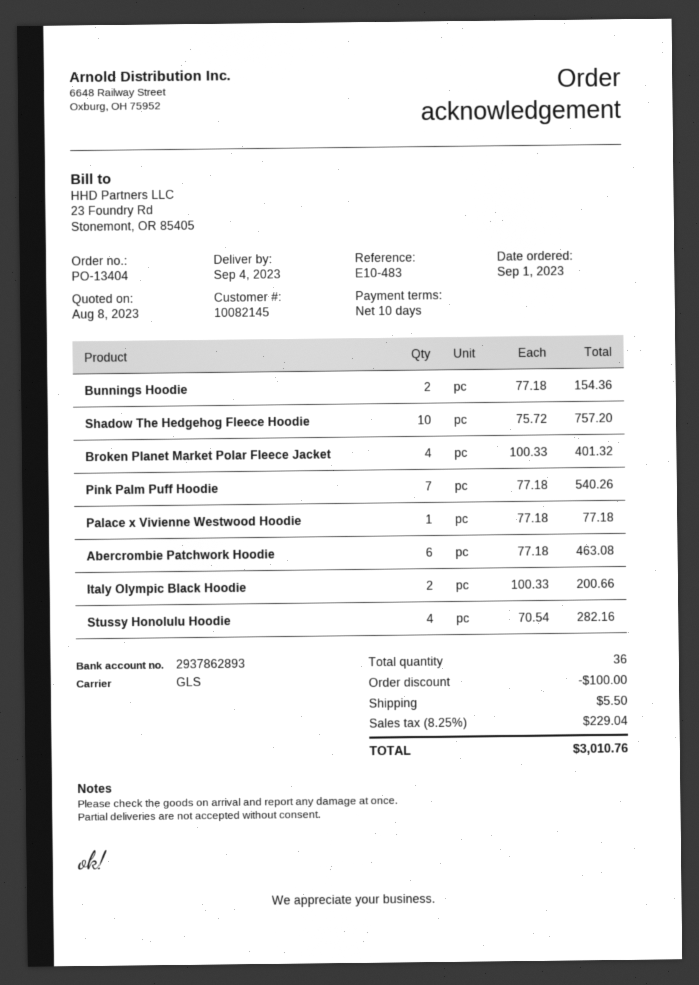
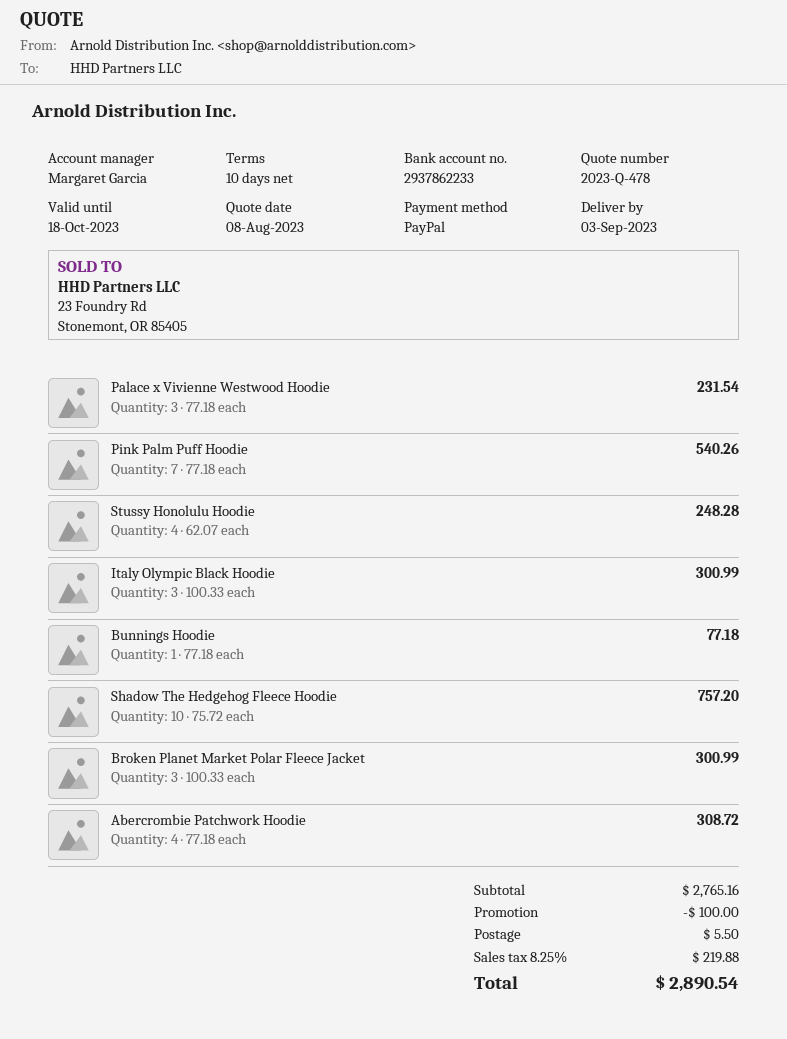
delivery date: 2023-09-04 -> 2023-09-03
bank account: 2937862893 -> 2937862233
Bunnings Hoodie: 2 x 77.18 = 154.36 -> 1 x 77.18 = 77.18
Broken Planet Market Polar Fleece Jacket: 4 x 100.33 = 401.32 -> 3 x 100.33 = 300.99
Palace x Vivienne Westwood Hoodie: 1 x 77.18 = 77.18 -> 3 x 77.18 = 231.54
Abercrombie Patchwork Hoodie: 6 x 77.18 = 463.08 -> 4 x 77.18 = 308.72
Italy Olympic Black Hoodie: 2 x 100.33 = 200.66 -> 3 x 100.33 = 300.99
Stussy Honolulu Hoodie: 4 x 70.54 = 282.16 -> 4 x 62.07 = 248.28
tax: 8.25% = 229.04 -> 8.25% = 219.88
total: 3010.76 -> 2890.54

